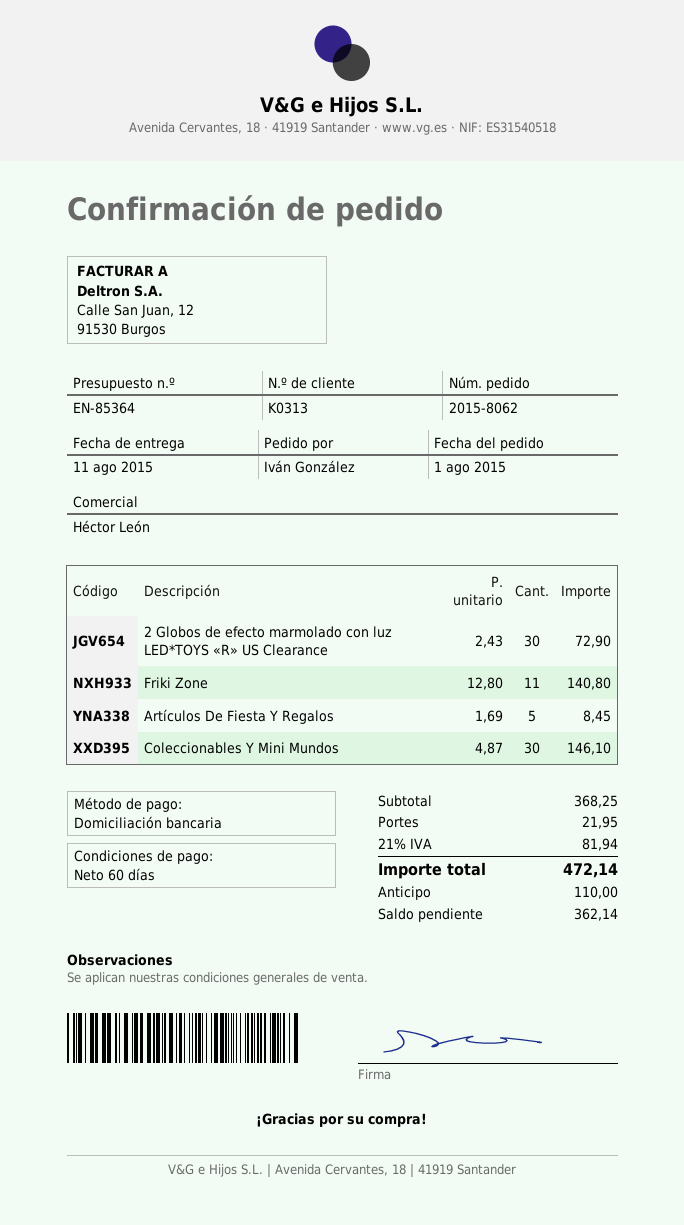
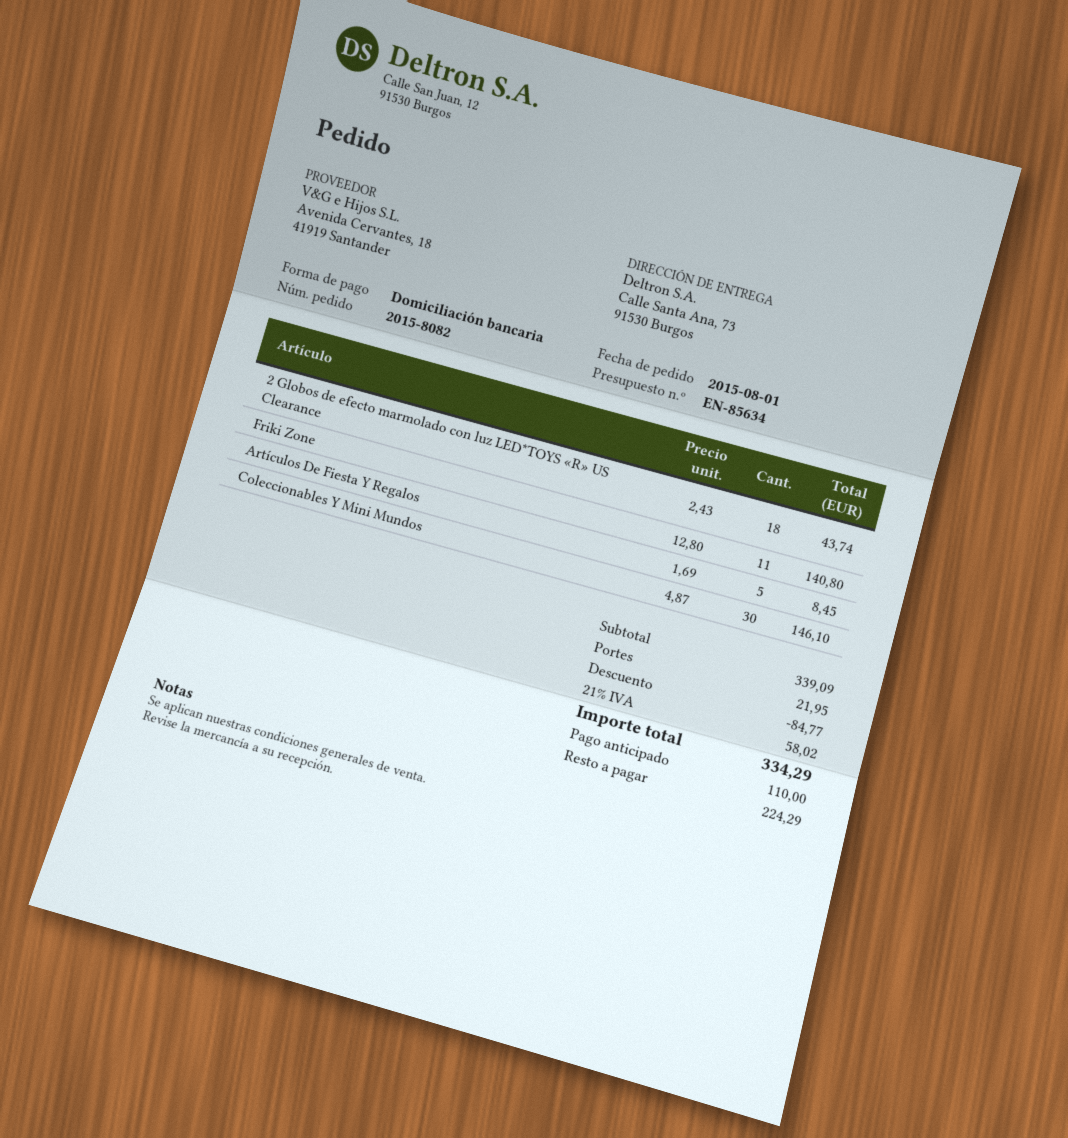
quote number: EN-85364 -> EN-85634
order number: 2015-8062 -> 2015-8082
2 Globos de efecto marmolado con luz LED*TOYS «R» US Clearance: 30 x 2.43 = 72.90 -> 18 x 2.43 = 43.74
subtotal: 368.25 -> 339.09
discount: none -> 84.77
tax: 21% = 81.94 -> 21% = 58.02
total: 472.14 -> 334.29
balance: 362.14 -> 224.29

